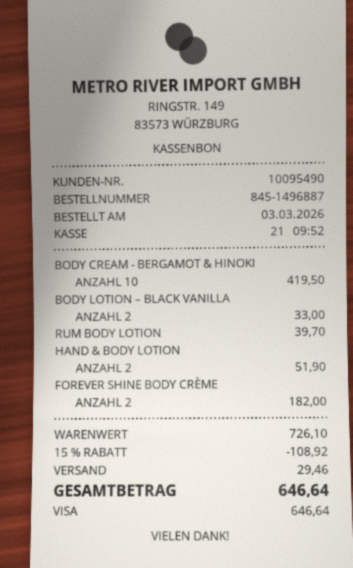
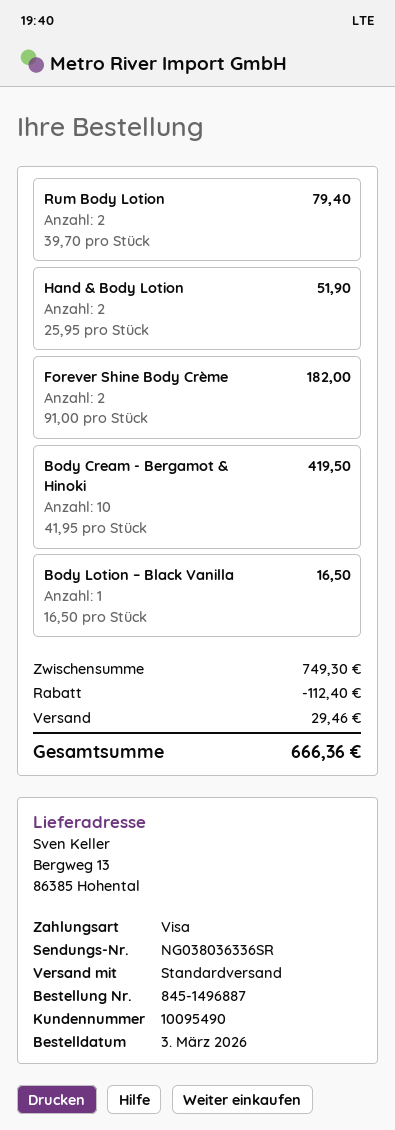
BODY LOTION – BLACK VANILLA: 2 for 33.00 -> 1 for 16.50
RUM BODY LOTION: 1 for 39.70 -> 2 for 79.40
subtotal: 726.10 -> 749.30
discount: 108.92 -> 112.40
total: 646.64 -> 666.36

